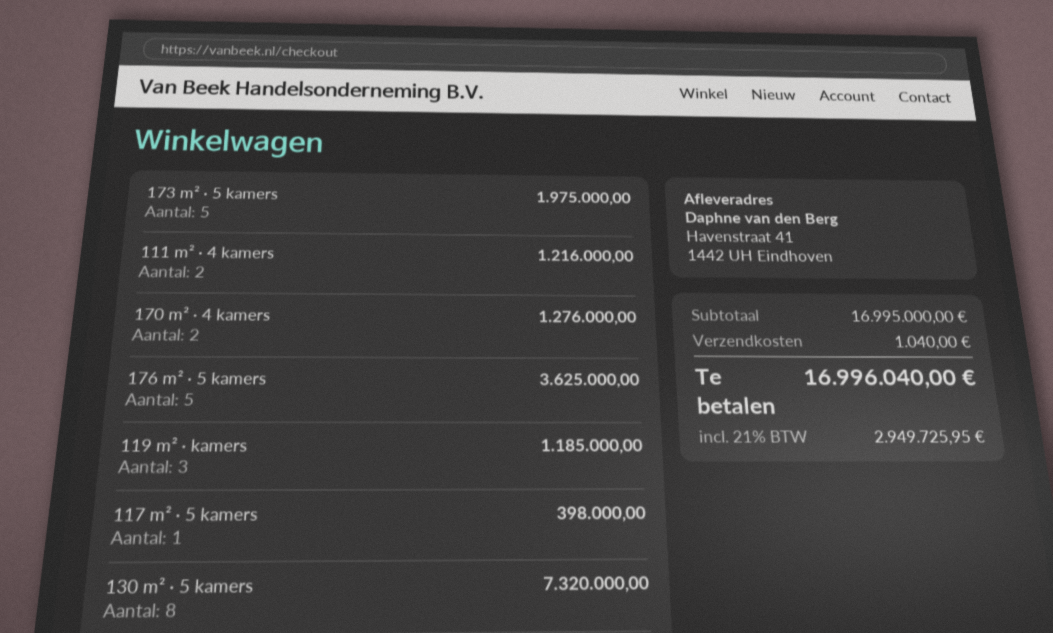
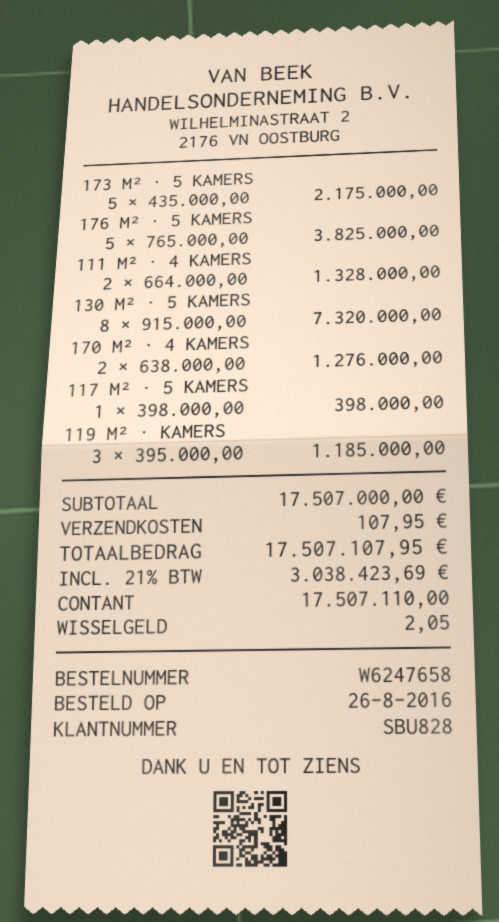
173 m² · 5 kamers: 5 for 1975000.00 -> 5 for 2175000.00
111 m² · 4 kamers: 2 for 1216000.00 -> 2 for 1328000.00
176 m² · 5 kamers: 5 for 3625000.00 -> 5 for 3825000.00
subtotal: 16995000.00 -> 17507000.00
shipping: 1040.00 -> 107.95
tax: 21% = 2949725.95 -> 21% = 3038423.69
total: 16996040.00 -> 17507107.95

